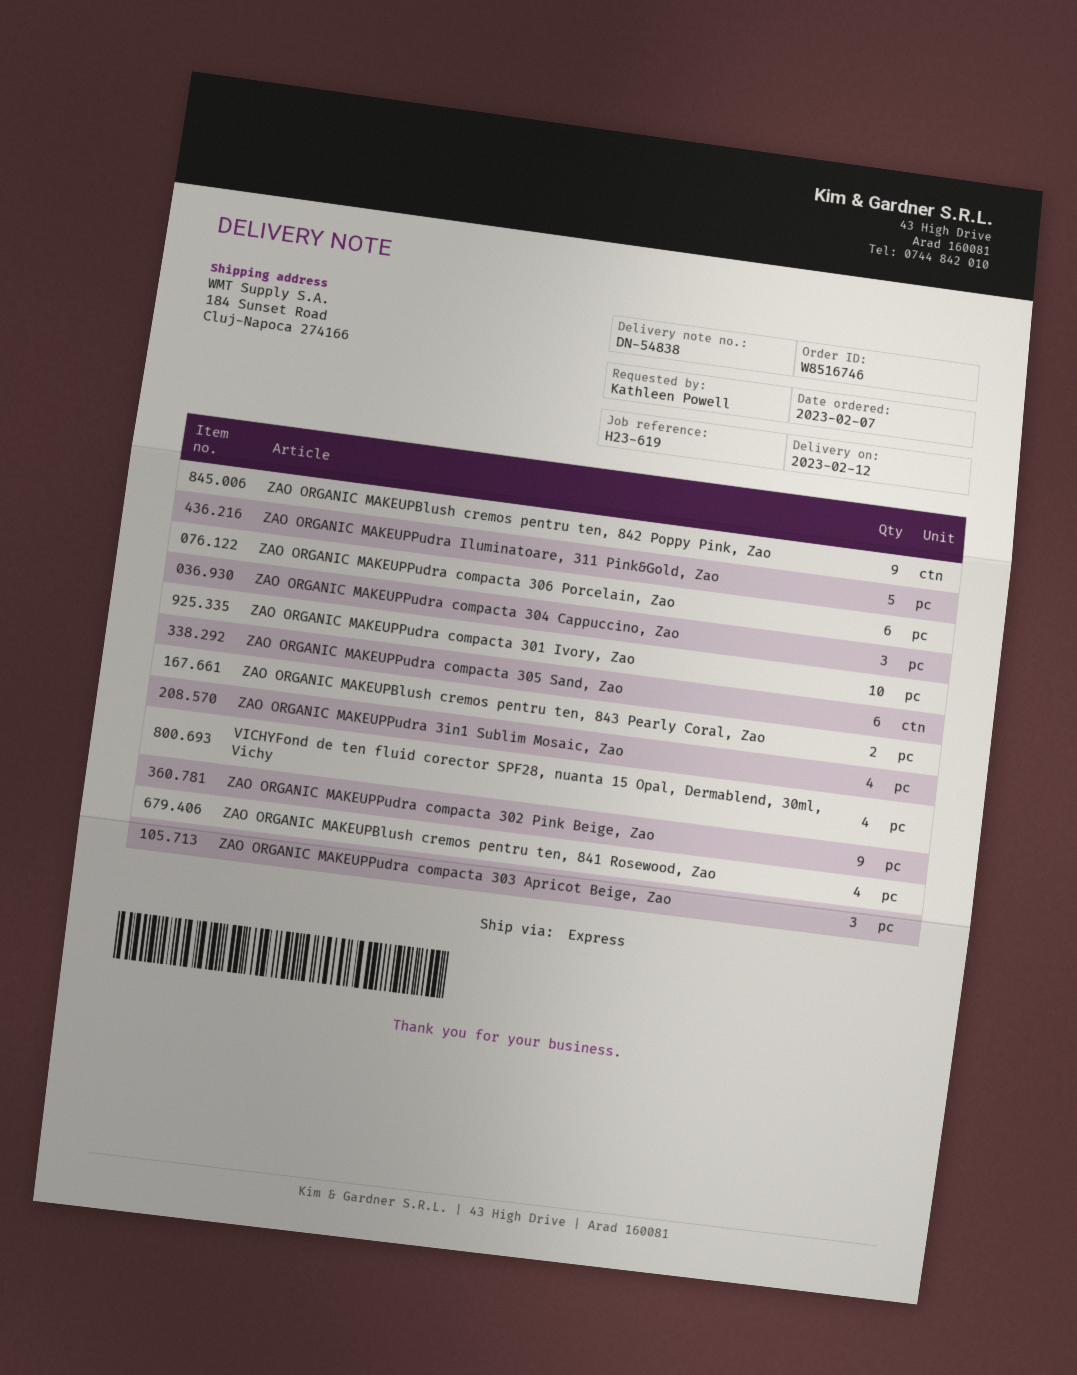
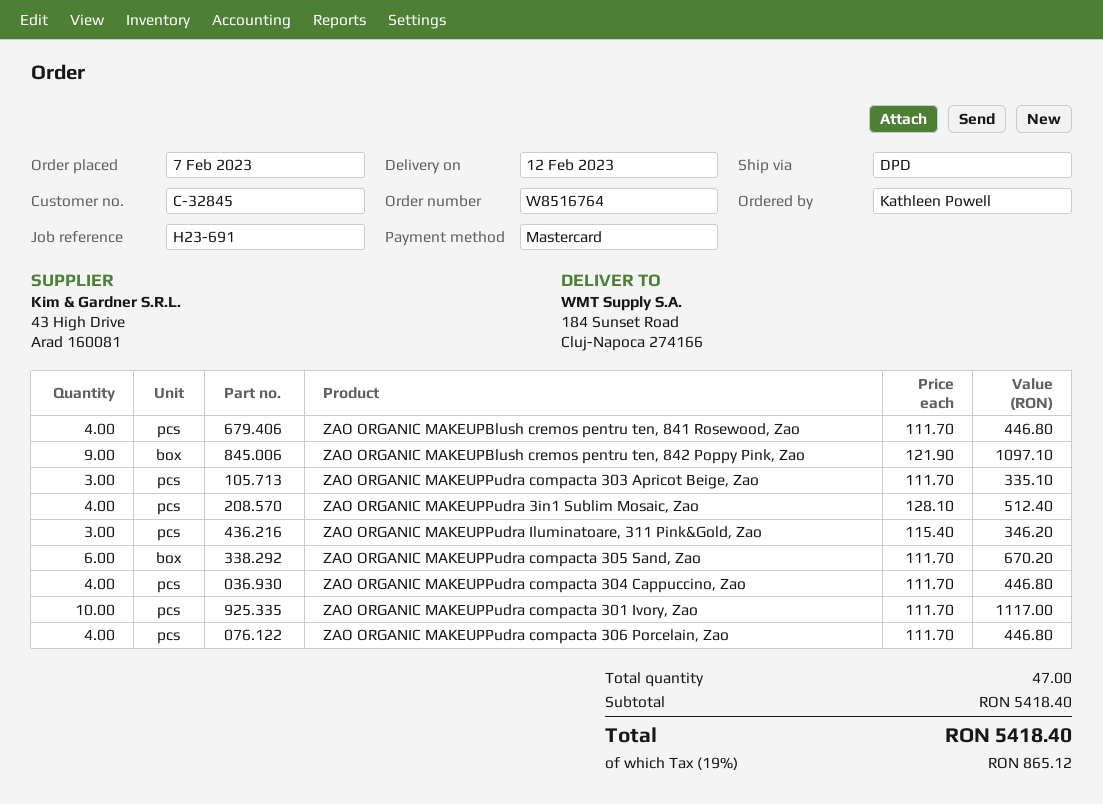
order number: W8516746 -> W8516764
reference: H23-619 -> H23-691
shipping method: express -> DPD
ZAO ORGANIC MAKEUPPudra Iluminatoare, 311 Pink&Gold, Zao: 5 -> 3
ZAO ORGANIC MAKEUPPudra compacta 306 Porcelain, Zao: 6 -> 4
ZAO ORGANIC MAKEUPPudra compacta 304 Cappuccino, Zao: 3 -> 4
ZAO ORGANIC MAKEUPBlush cremos pentru ten, 843 Pearly Coral, Zao: 2 -> none
VICHYFond de ten fluid corector SPF28, nuanta 15 Opal, Dermablend, 30ml, Vichy: 4 -> none
ZAO ORGANIC MAKEUPPudra compacta 302 Pink Beige, Zao: 9 -> none

